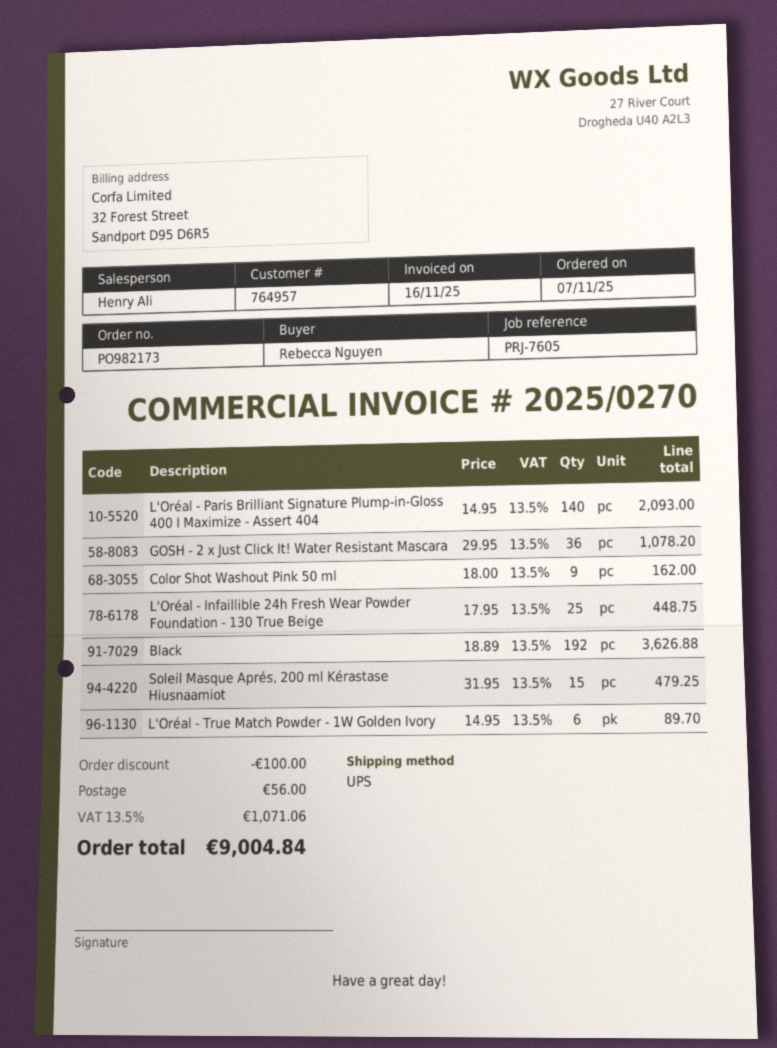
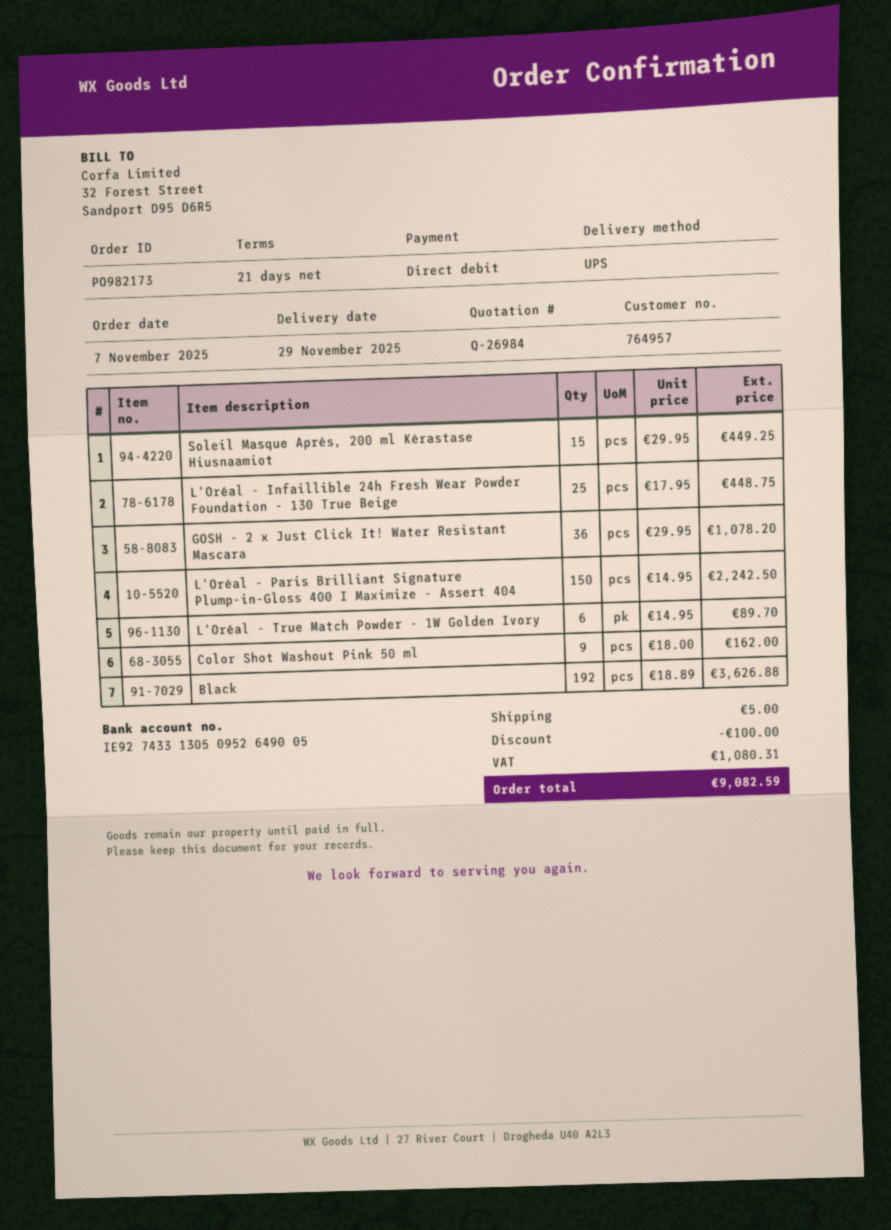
L'Oréal - Paris Brilliant Signature Plump-in-Gloss 400 I Maximize - Assert 404: 140 x 14.95 = 2093.00 -> 150 x 14.95 = 2242.50
Soleil Masque Aprés, 200 ml Kérastase Hiusnaamiot: 15 x 31.95 = 479.25 -> 15 x 29.95 = 449.25
shipping: 56.00 -> 5.00
tax: 1071.06 -> 1080.31
total: 9004.84 -> 9082.59

